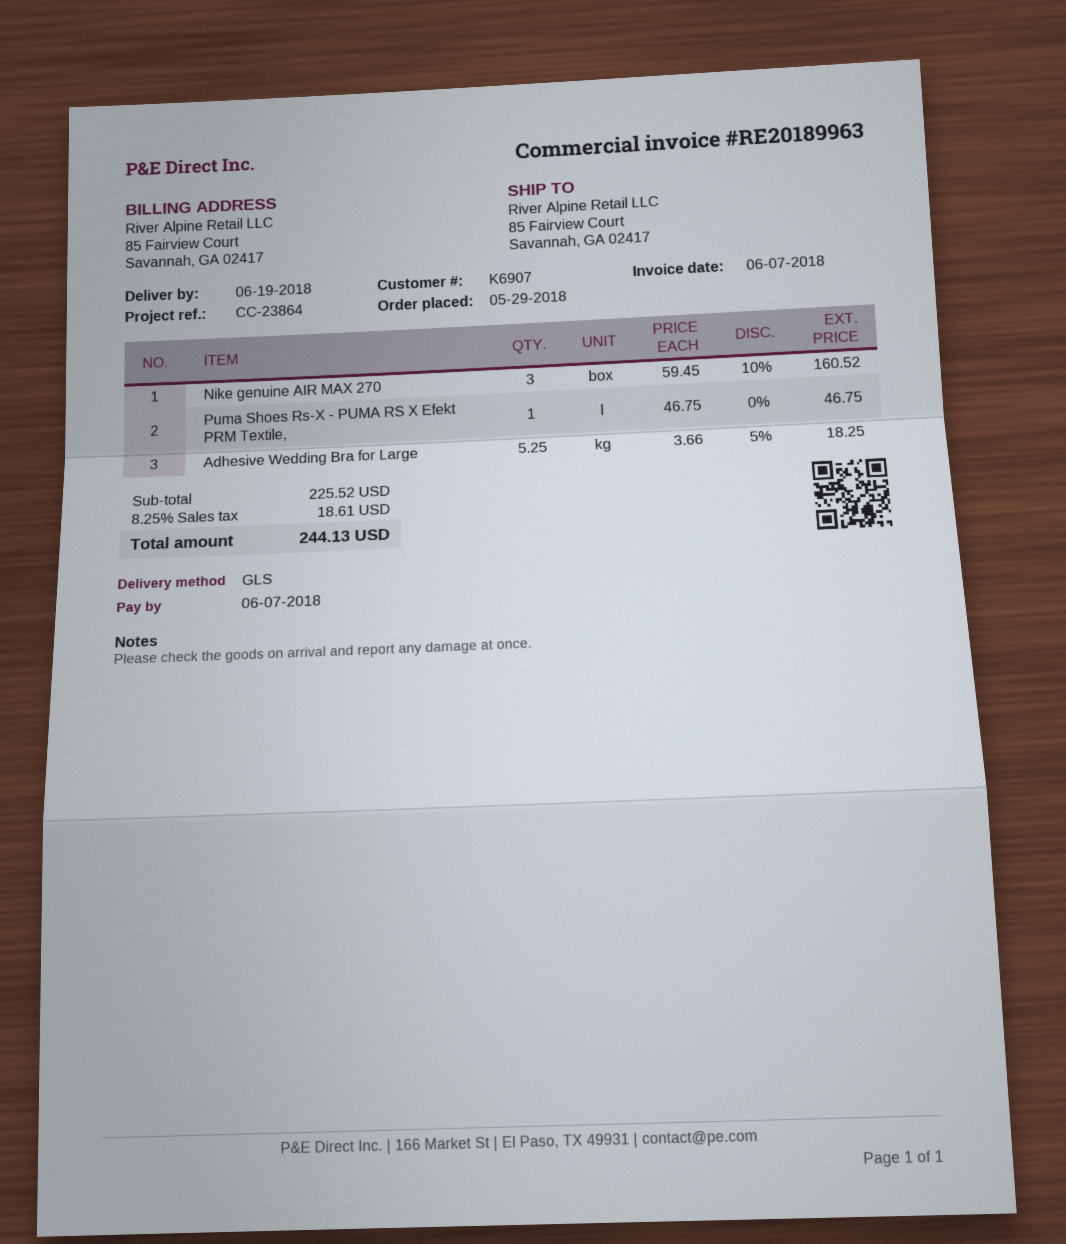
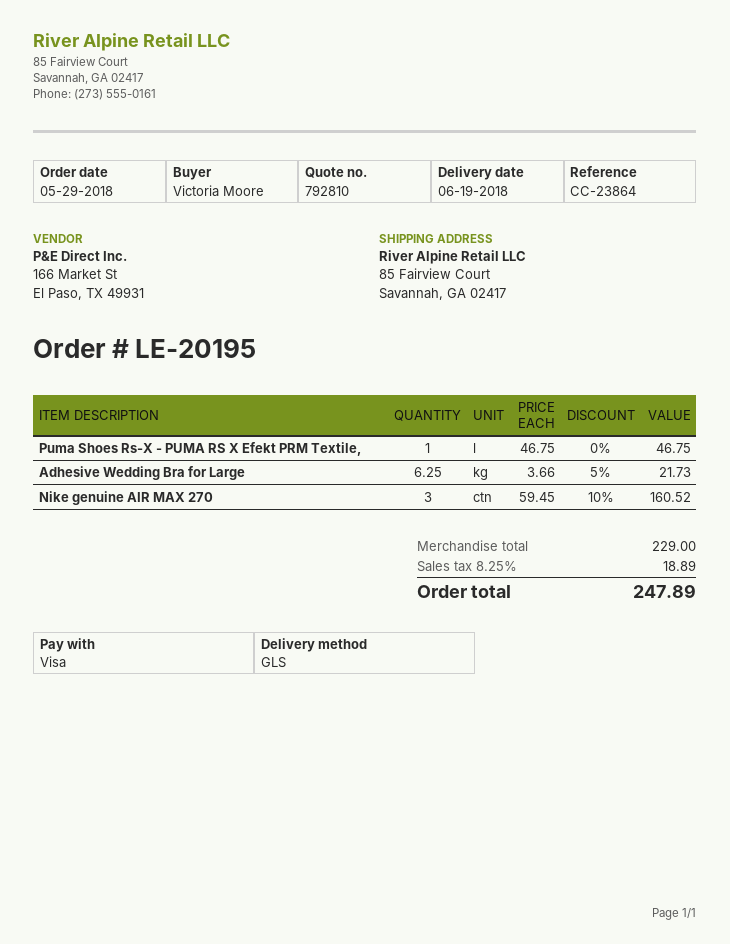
Adhesive Wedding Bra for Large: 5.25 x 3.66 - 5% = 18.25 -> 6.25 x 3.66 - 5% = 21.73
subtotal: 225.52 -> 229.00
tax: 8.25% = 18.61 -> 8.25% = 18.89
total: 244.13 -> 247.89

